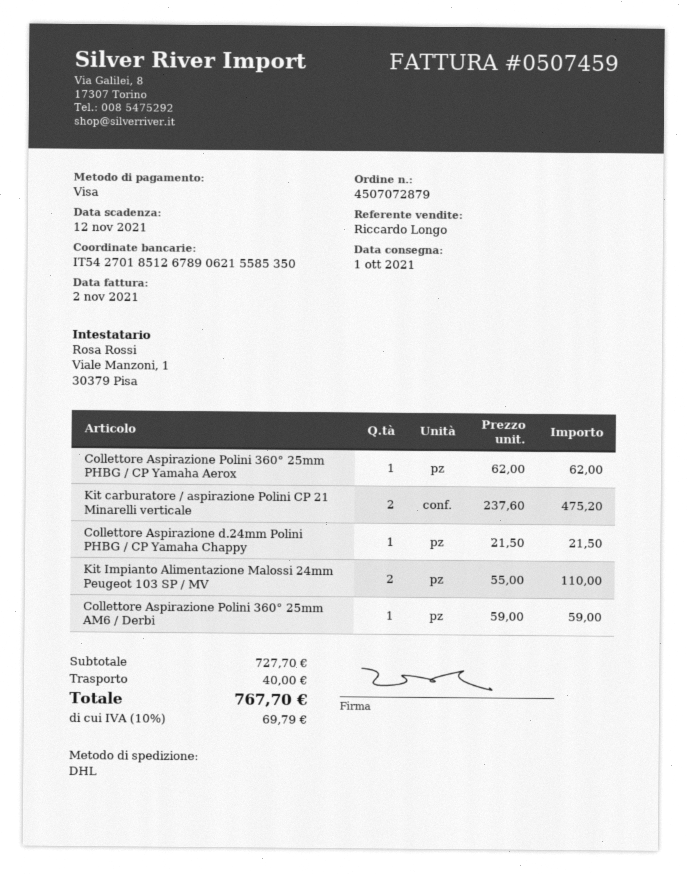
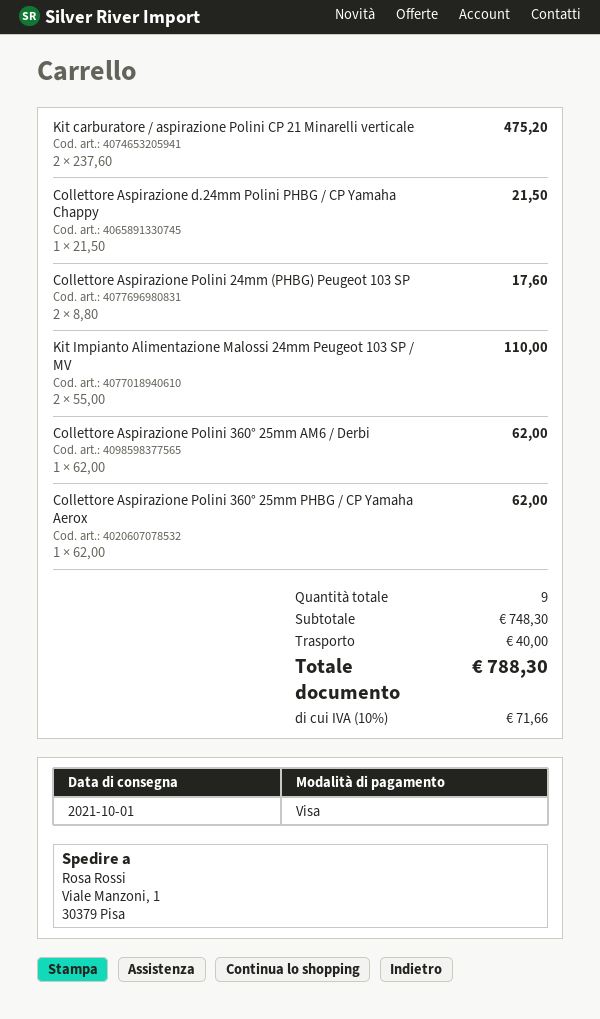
Collettore Aspirazione Polini 360° 25mm AM6 / Derbi: 1 x 59.00 = 59.00 -> 1 x 62.00 = 62.00
Collettore Aspirazione Polini 24mm (PHBG) Peugeot 103 SP: none -> 2 x 8.80 = 17.60
subtotal: 727.70 -> 748.30
tax: 10% = 69.79 -> 10% = 71.66
total: 767.70 -> 788.30

